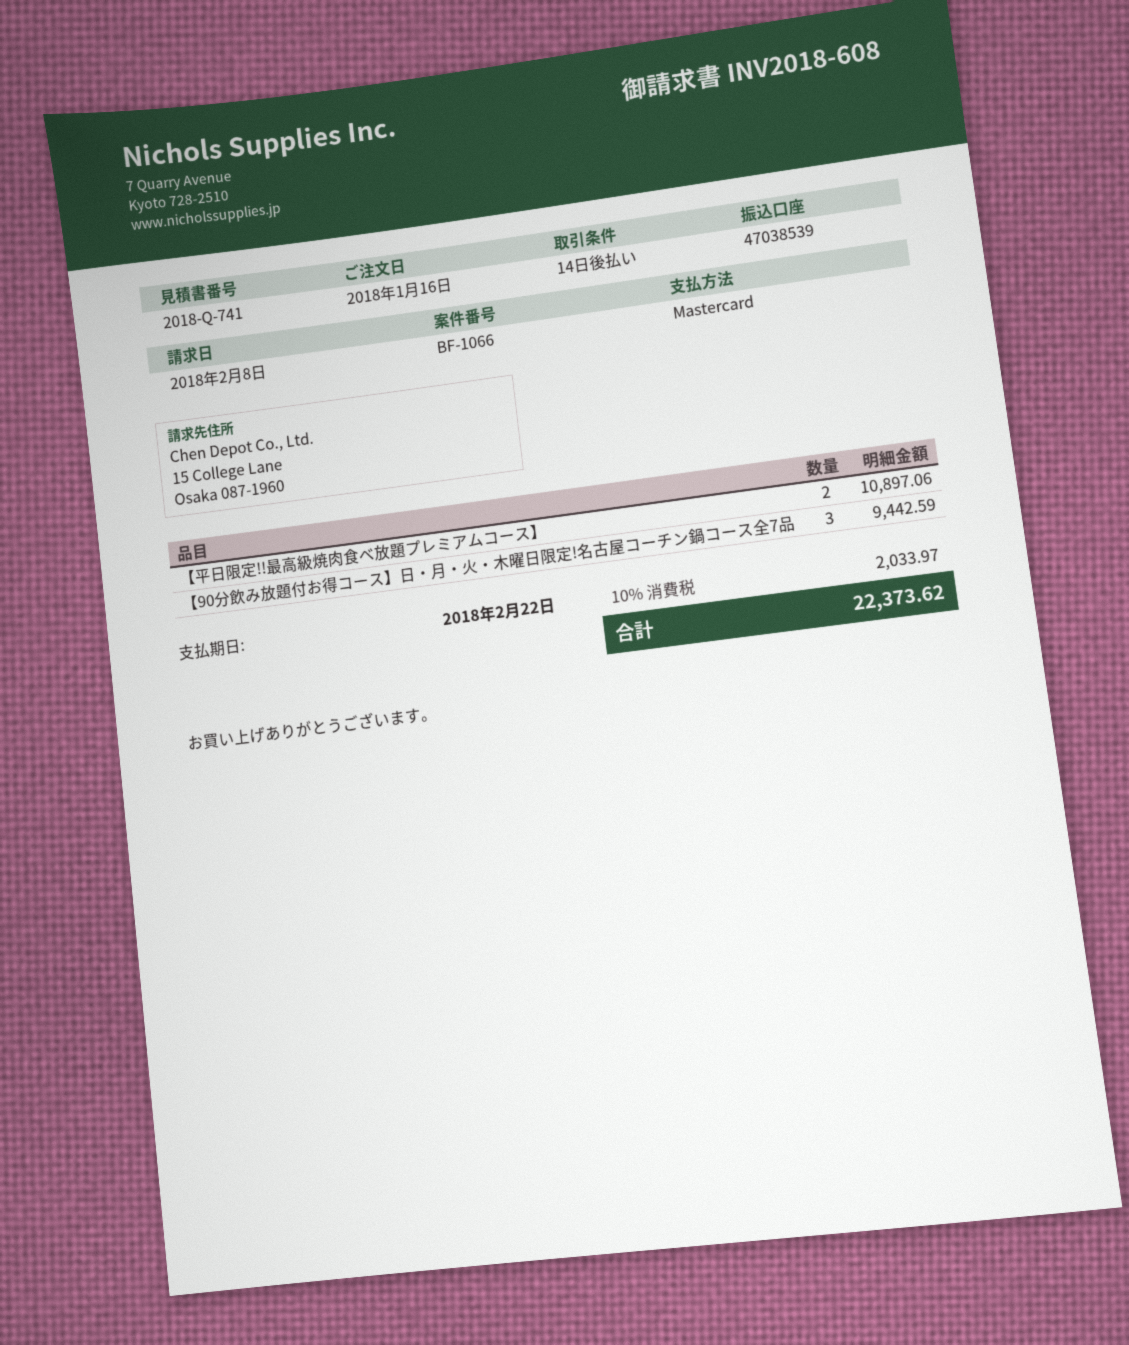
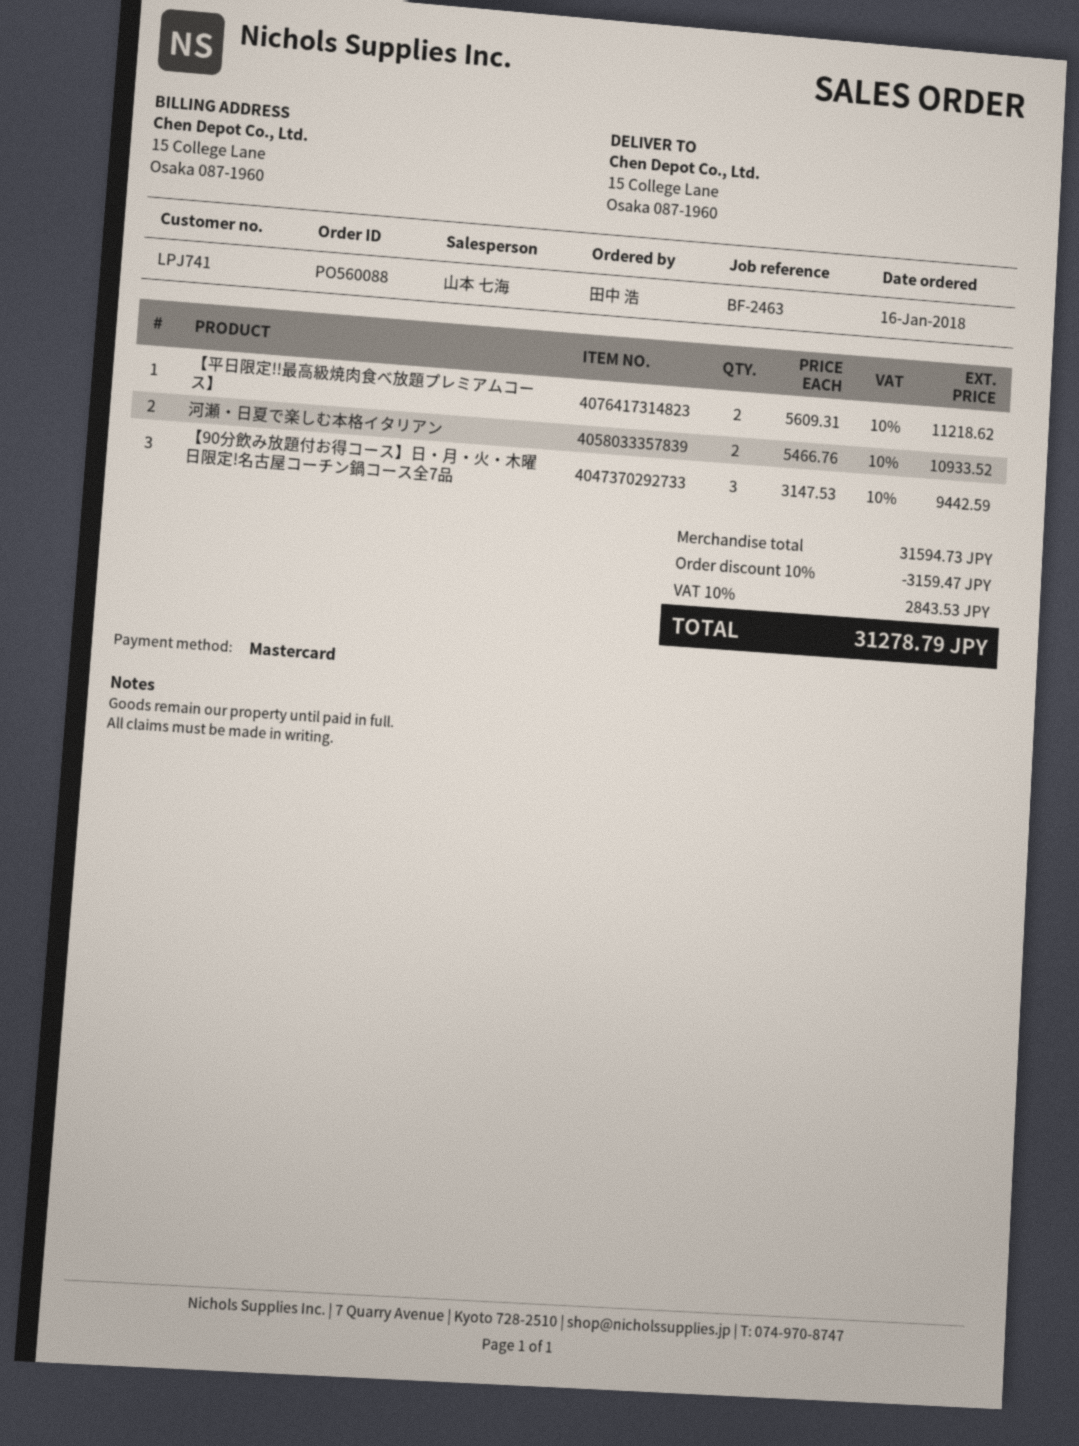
reference: BF-1066 -> BF-2463
【平日限定!!最高級焼肉食べ放題プレミアムコース】: 2 for 10897.06 -> 2 for 11218.62
河瀬・日夏で楽しむ本格イタリアン: none -> 2 for 10933.52
discount: none -> 10% = 3159.47
tax: 10% = 2033.97 -> 10% = 2843.53
total: 22373.62 -> 31278.79

